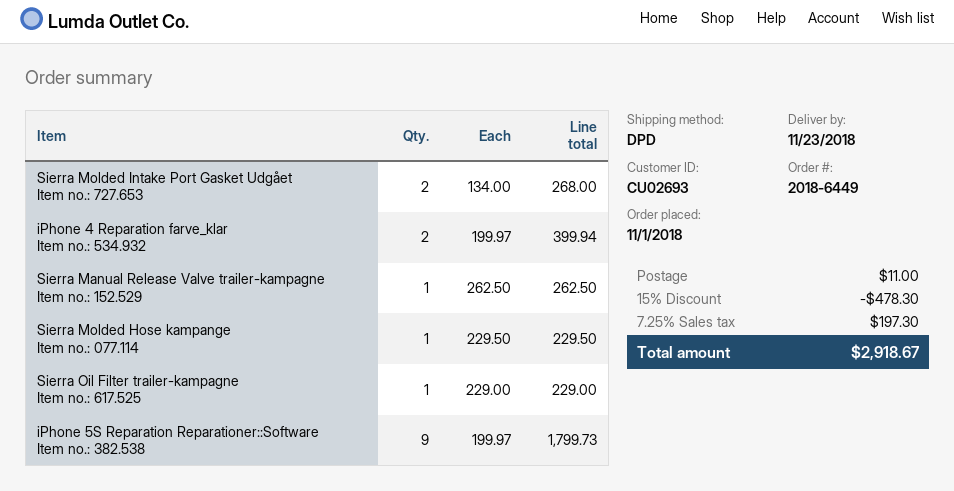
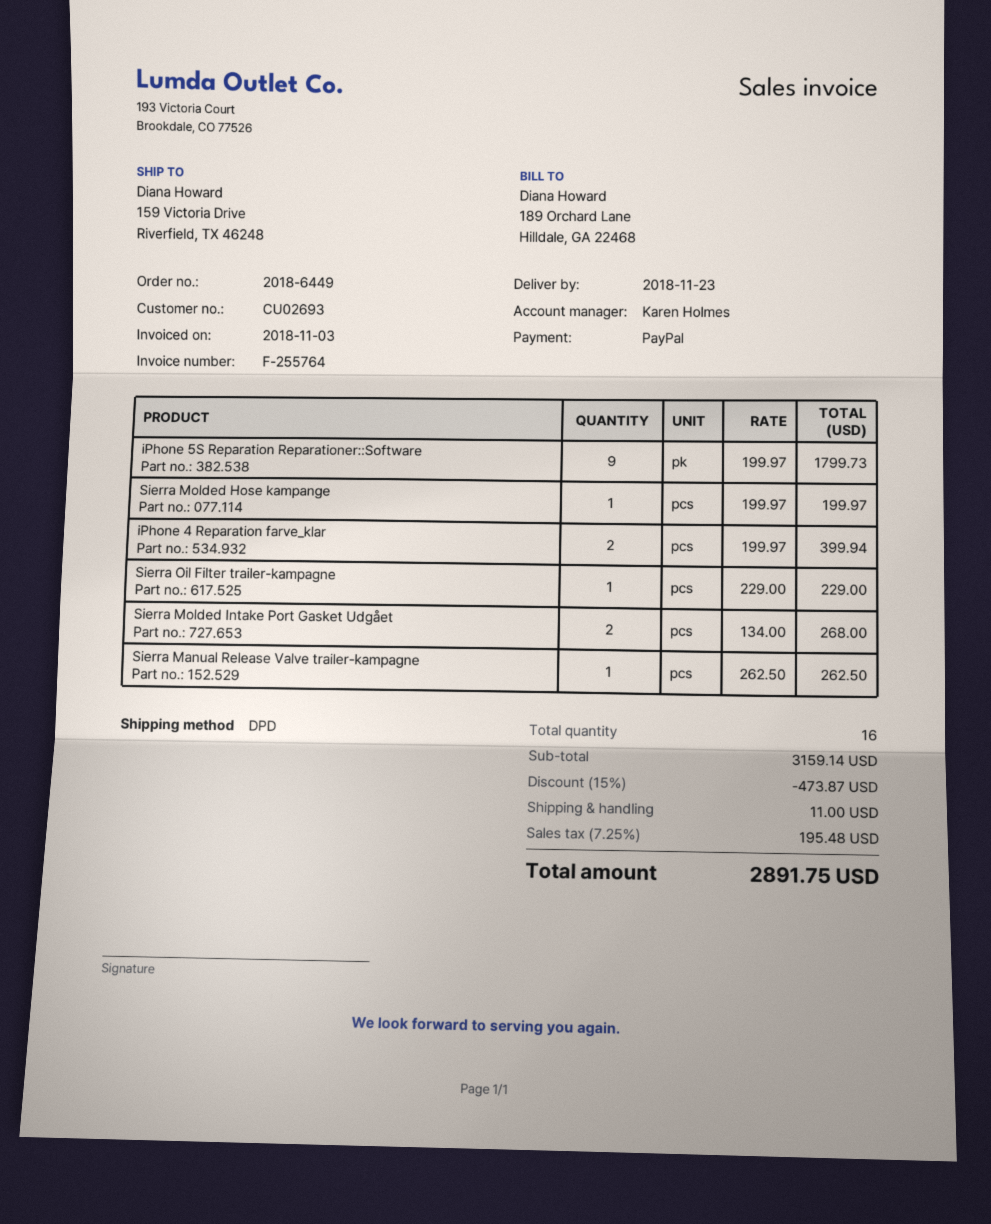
Sierra Molded Hose kampange: 1 x 229.50 = 229.50 -> 1 x 199.97 = 199.97
discount: 15% = 478.30 -> 15% = 473.87
tax: 7.25% = 197.30 -> 7.25% = 195.48
total: 2918.67 -> 2891.75

